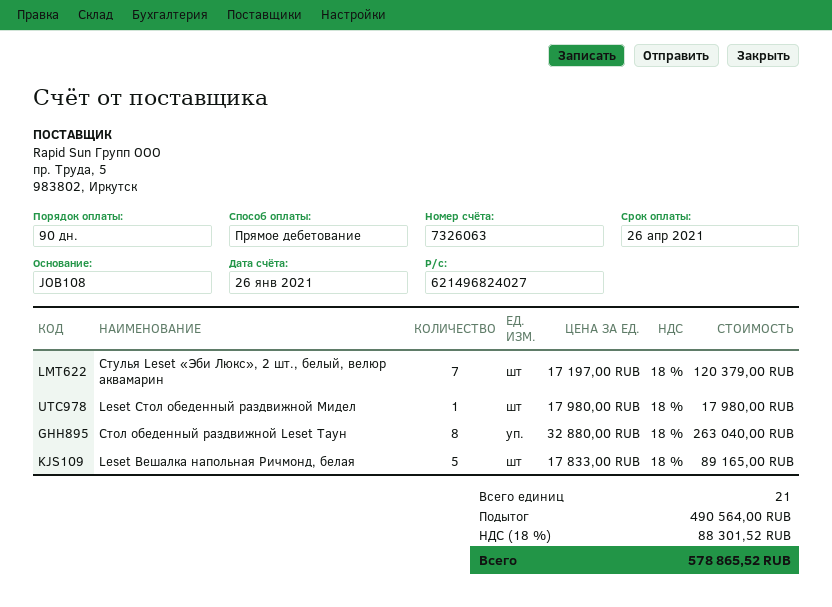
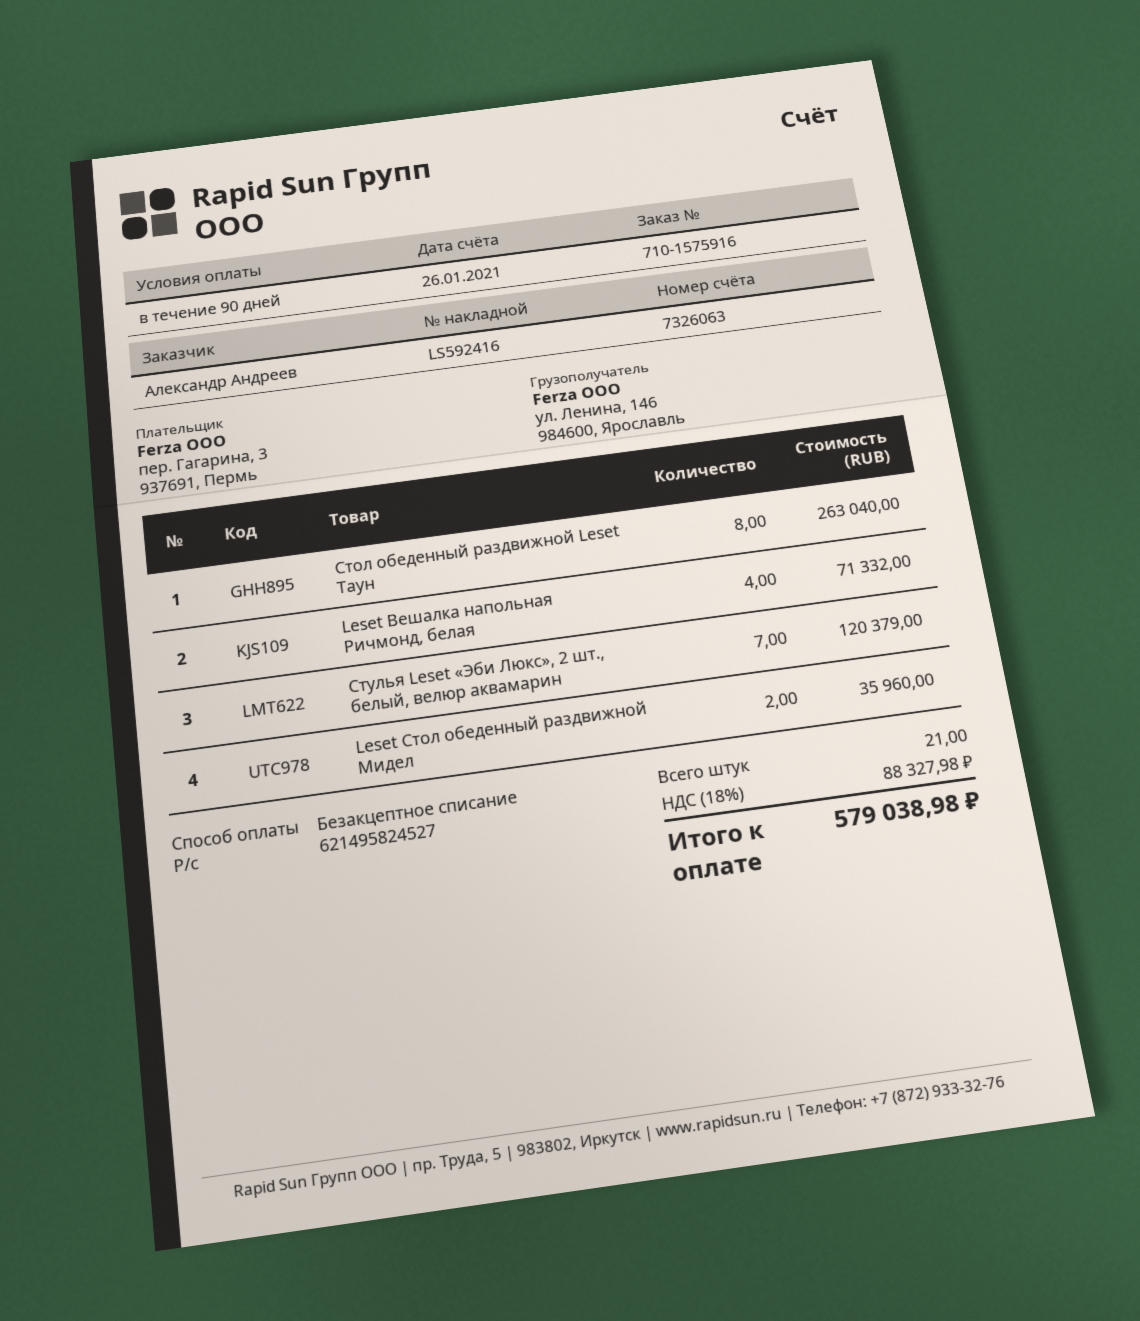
bank account: 621496824027 -> 621495824527
Leset Стол обеденный раздвижной Мидел: 1 for 17980.00 -> 2 for 35960.00
Leset Вешалка напольная Ричмонд, белая: 5 for 89165.00 -> 4 for 71332.00
tax: 18% = 88301.52 -> 18% = 88327.98
total: 578865.52 -> 579038.98

